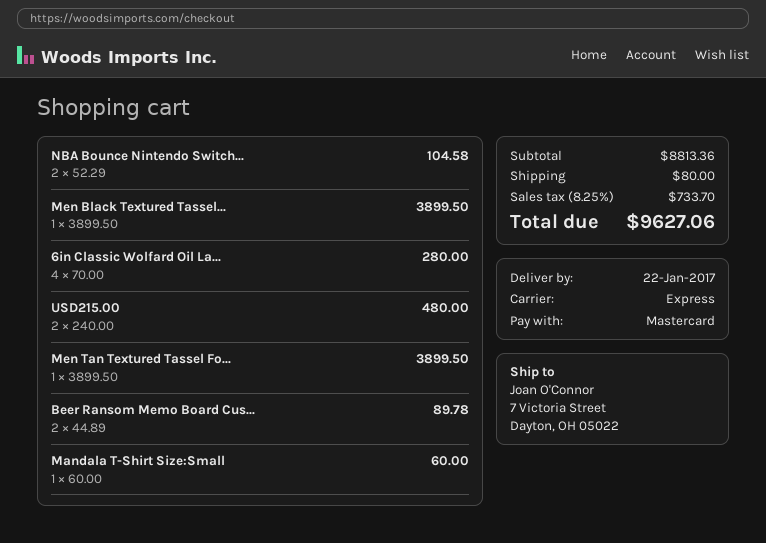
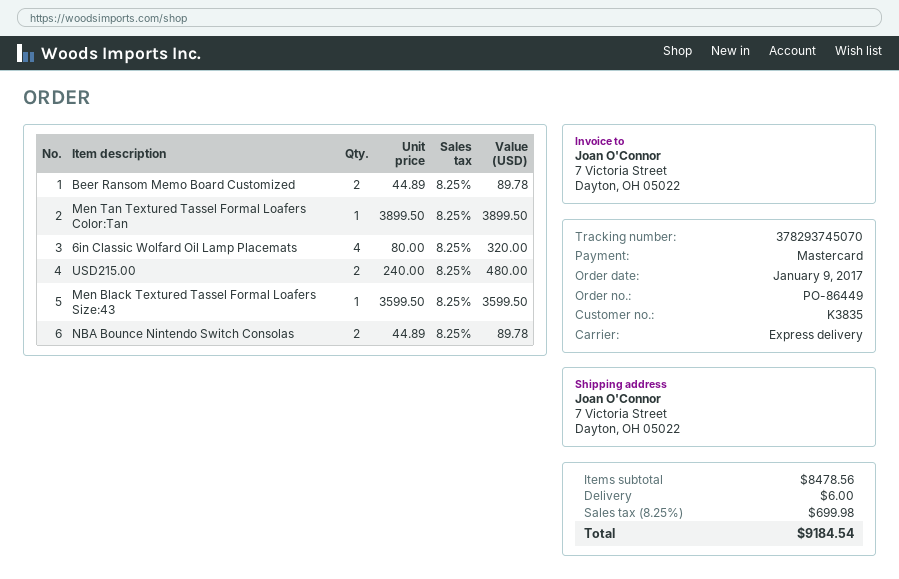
NBA Bounce Nintendo Switch...: 2 x 52.29 = 104.58 -> 2 x 44.89 = 89.78
Men Black Textured Tassel...: 1 x 3899.50 = 3899.50 -> 1 x 3599.50 = 3599.50
6in Classic Wolfard Oil La...: 4 x 70.00 = 280.00 -> 4 x 80.00 = 320.00
Mandala T-Shirt Size:Small: 1 x 60.00 = 60.00 -> none
subtotal: 8813.36 -> 8478.56
shipping: 80.00 -> 6.00
tax: 8.25% = 733.70 -> 8.25% = 699.98
total: 9627.06 -> 9184.54

